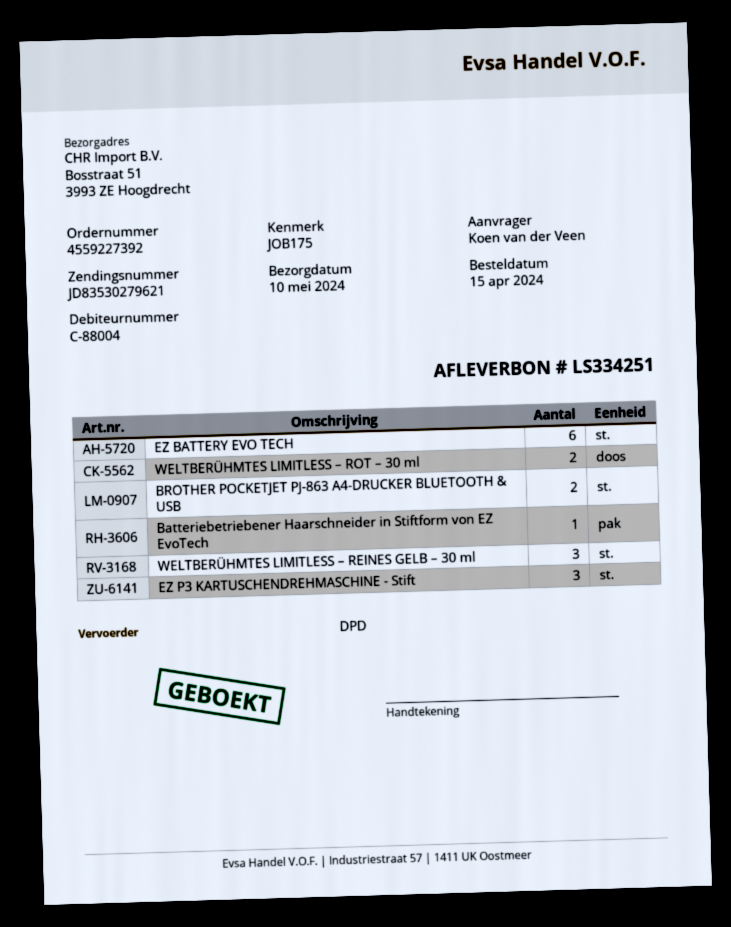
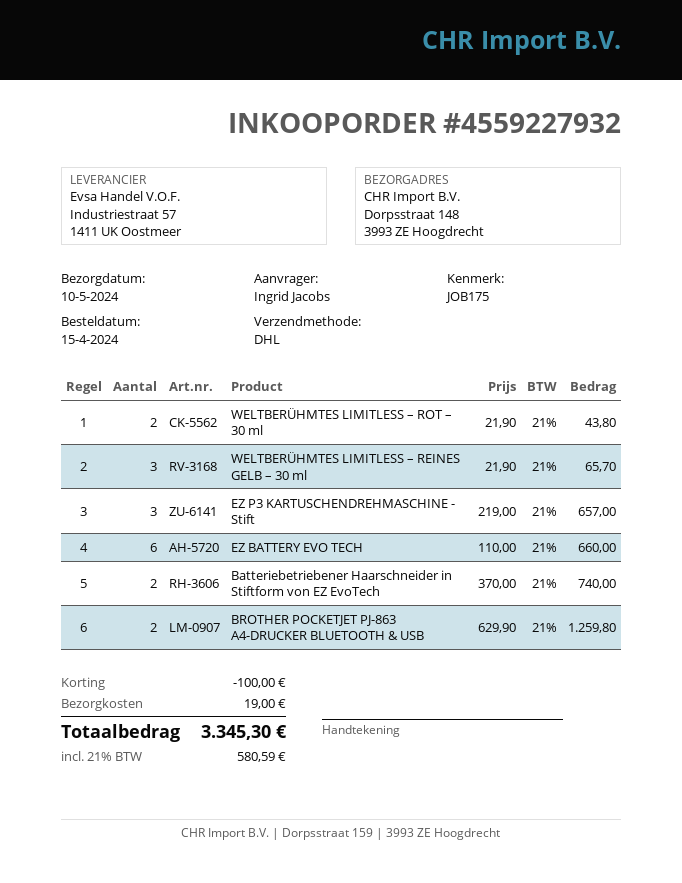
order number: 4559227392 -> 4559227932
ordered by: Koen van der Veen -> Ingrid Jacobs
shipping method: DPD -> DHL
ship to: Bosstraat 51, 3993 ZE Hoogdrecht -> Dorpsstraat 148, 3993 ZE Hoogdrecht
Batteriebetriebener Haarschneider in Stiftform von EZ EvoTech: 1 -> 2

